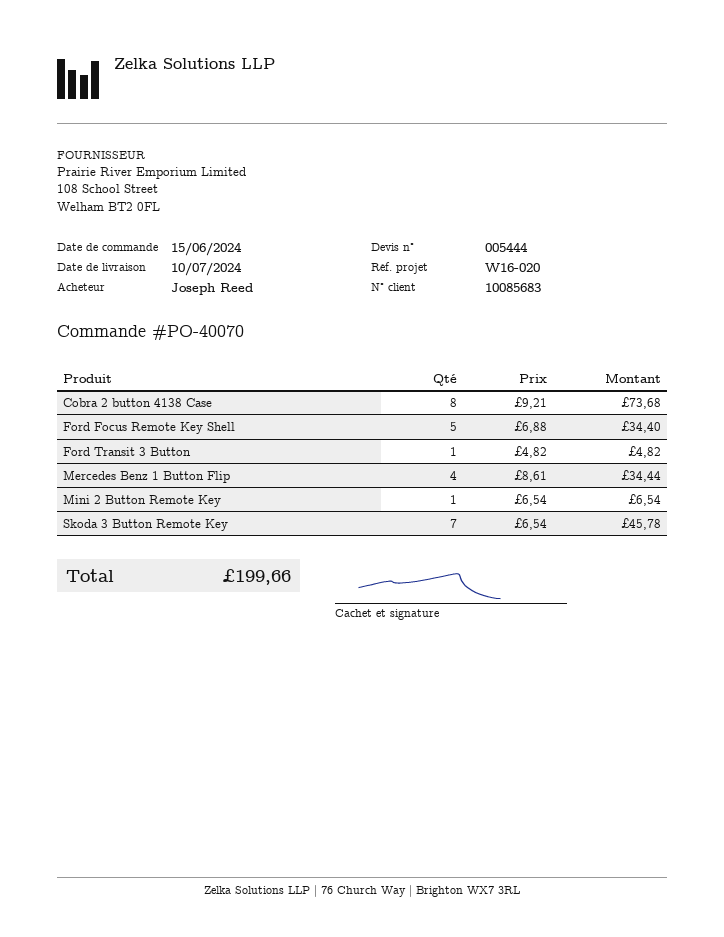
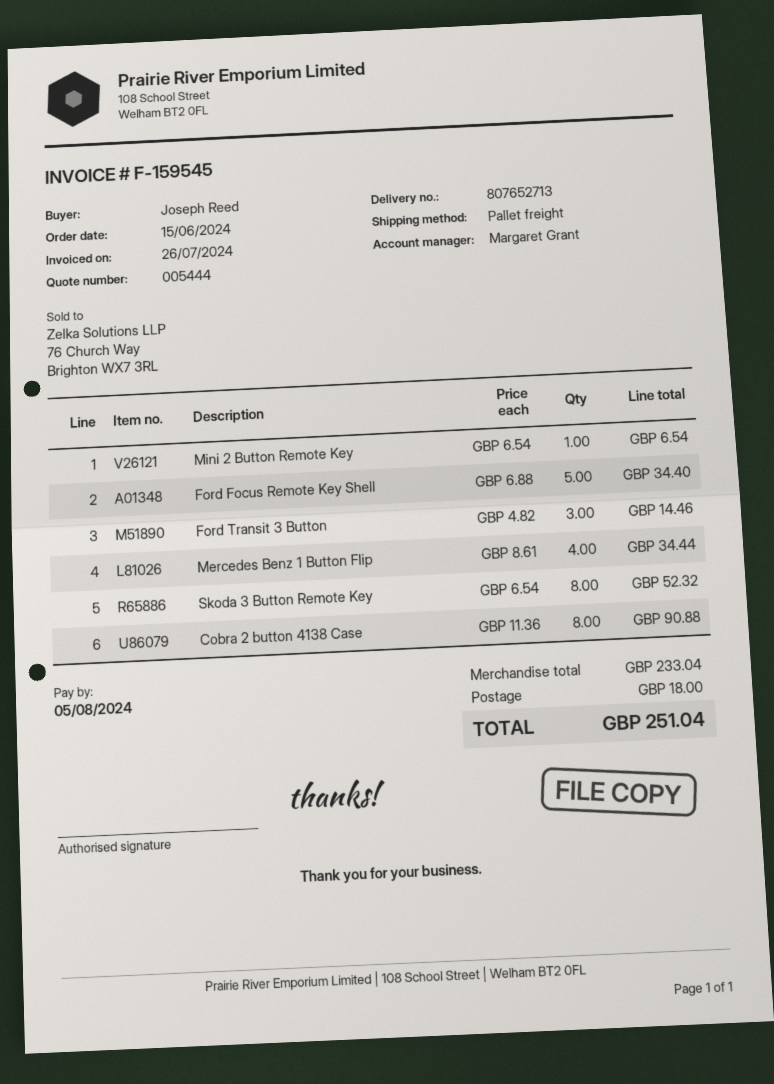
Cobra 2 button 4138 Case: 8 x 9.21 = 73.68 -> 8 x 11.36 = 90.88
Ford Transit 3 Button: 1 x 4.82 = 4.82 -> 3 x 4.82 = 14.46
Skoda 3 Button Remote Key: 7 x 6.54 = 45.78 -> 8 x 6.54 = 52.32
shipping: none -> 18.00
total: 199.66 -> 251.04

